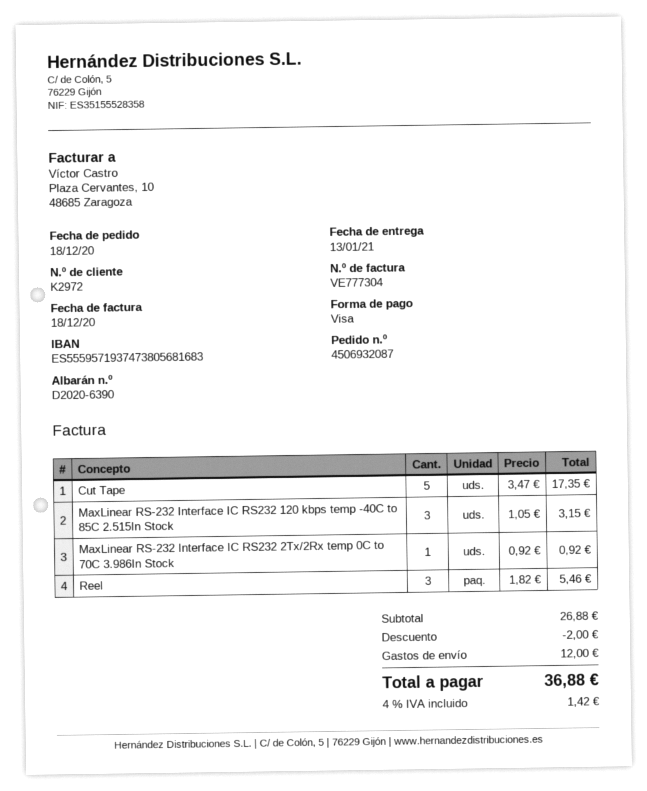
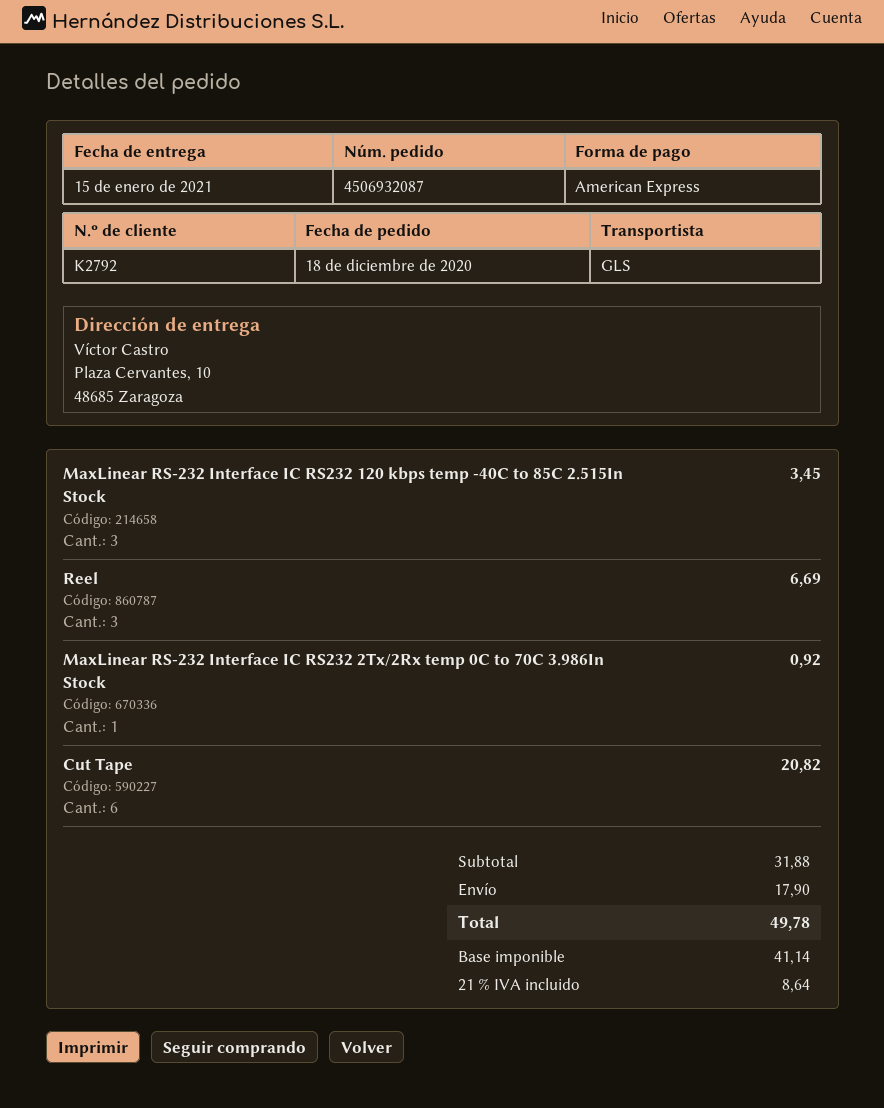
delivery date: 2021-01-13 -> 2021-01-15
customer number: K2972 -> K2792
payment method: Visa -> American Express
Cut Tape: 5 for 17.35 -> 6 for 20.82
MaxLinear RS-232 Interface IC RS232 120 kbps temp -40C to 85C 2.515In Stock: 3 for 3.15 -> 3 for 3.45
Reel: 3 for 5.46 -> 3 for 6.69
subtotal: 26.88 -> 31.88
discount: 2.00 -> none
shipping: 12.00 -> 17.90
tax: 4% = 1.42 -> 21% = 8.64
total: 36.88 -> 49.78

